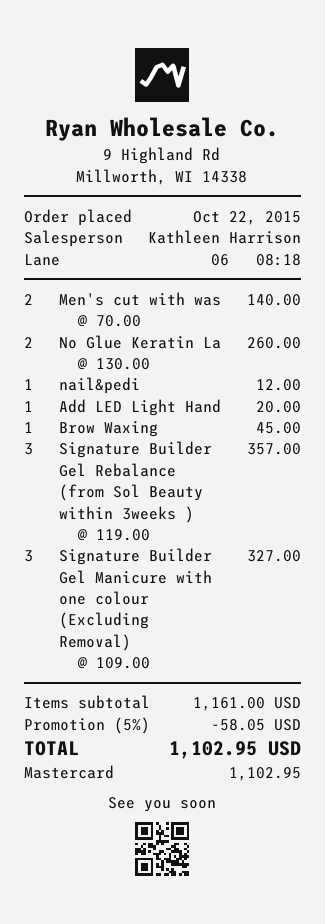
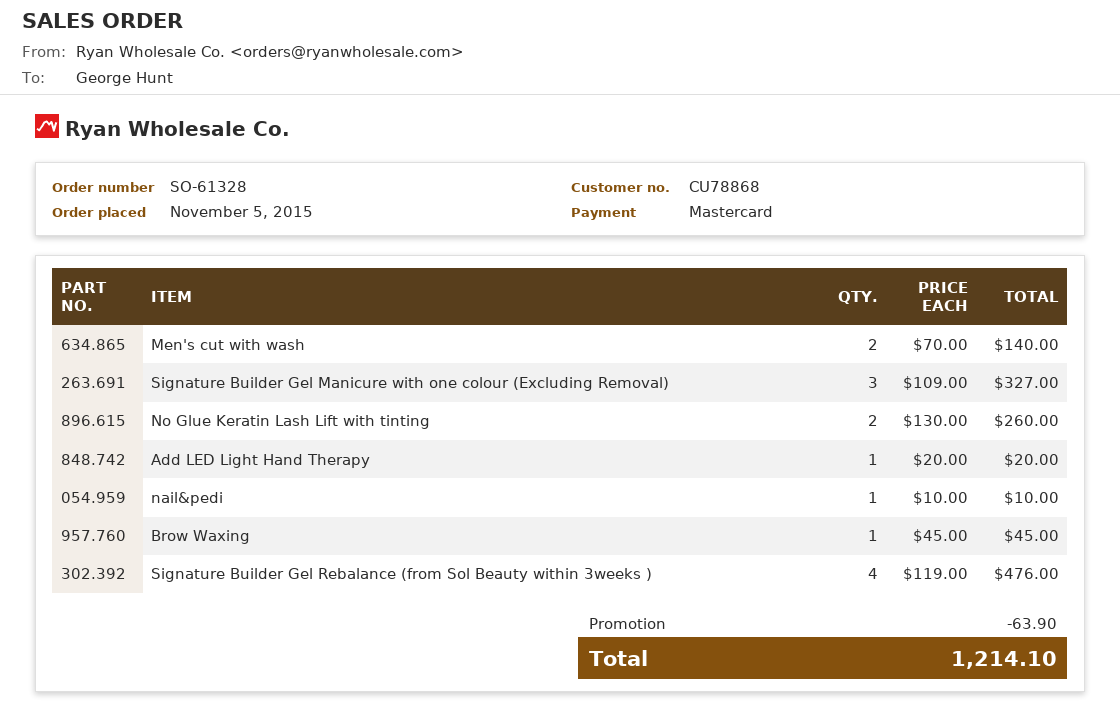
order date: 2015-10-22 -> 2015-11-05
nail&pedi: 1 x 12.00 = 12.00 -> 1 x 10.00 = 10.00
Signature Builder Gel Rebalance (from Sol Beauty within 3weeks ): 3 x 119.00 = 357.00 -> 4 x 119.00 = 476.00
discount: 58.05 -> 63.90
total: 1102.95 -> 1214.10

